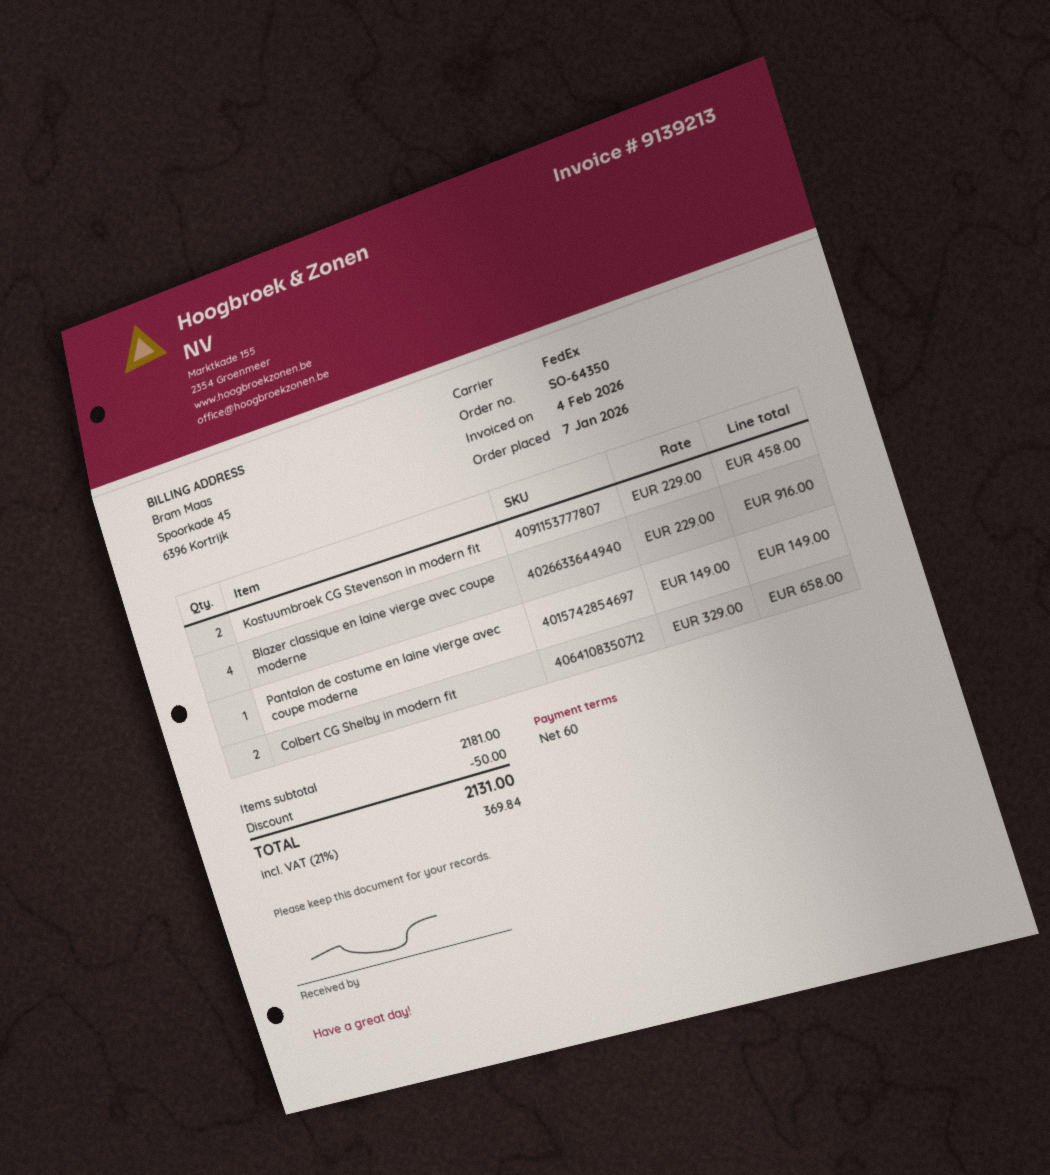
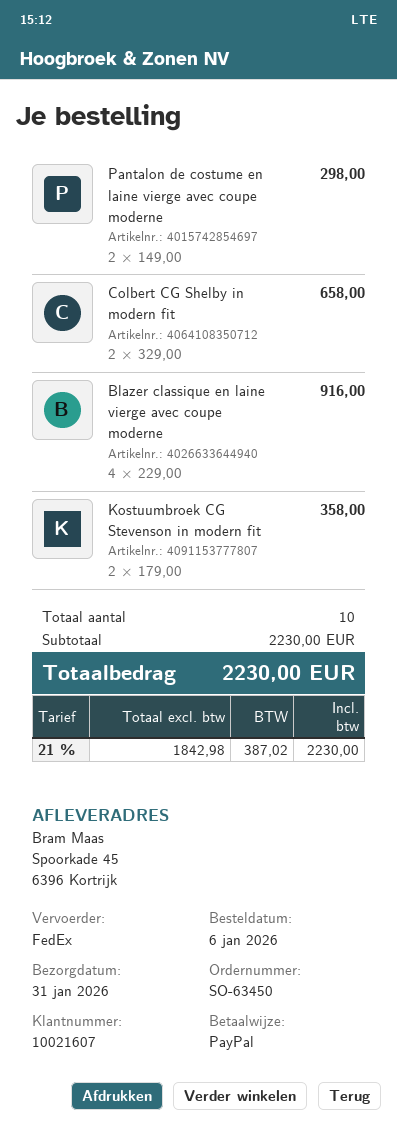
order number: SO-64350 -> SO-63450
order date: 2026-01-07 -> 2026-01-06
Kostuumbroek CG Stevenson in modern fit: 2 x 229.00 = 458.00 -> 2 x 179.00 = 358.00
Pantalon de costume en laine vierge avec coupe moderne: 1 x 149.00 = 149.00 -> 2 x 149.00 = 298.00
subtotal: 2181.00 -> 2230.00
discount: 50.00 -> none
tax: 21% = 369.84 -> 21% = 387.02
total: 2131.00 -> 2230.00

